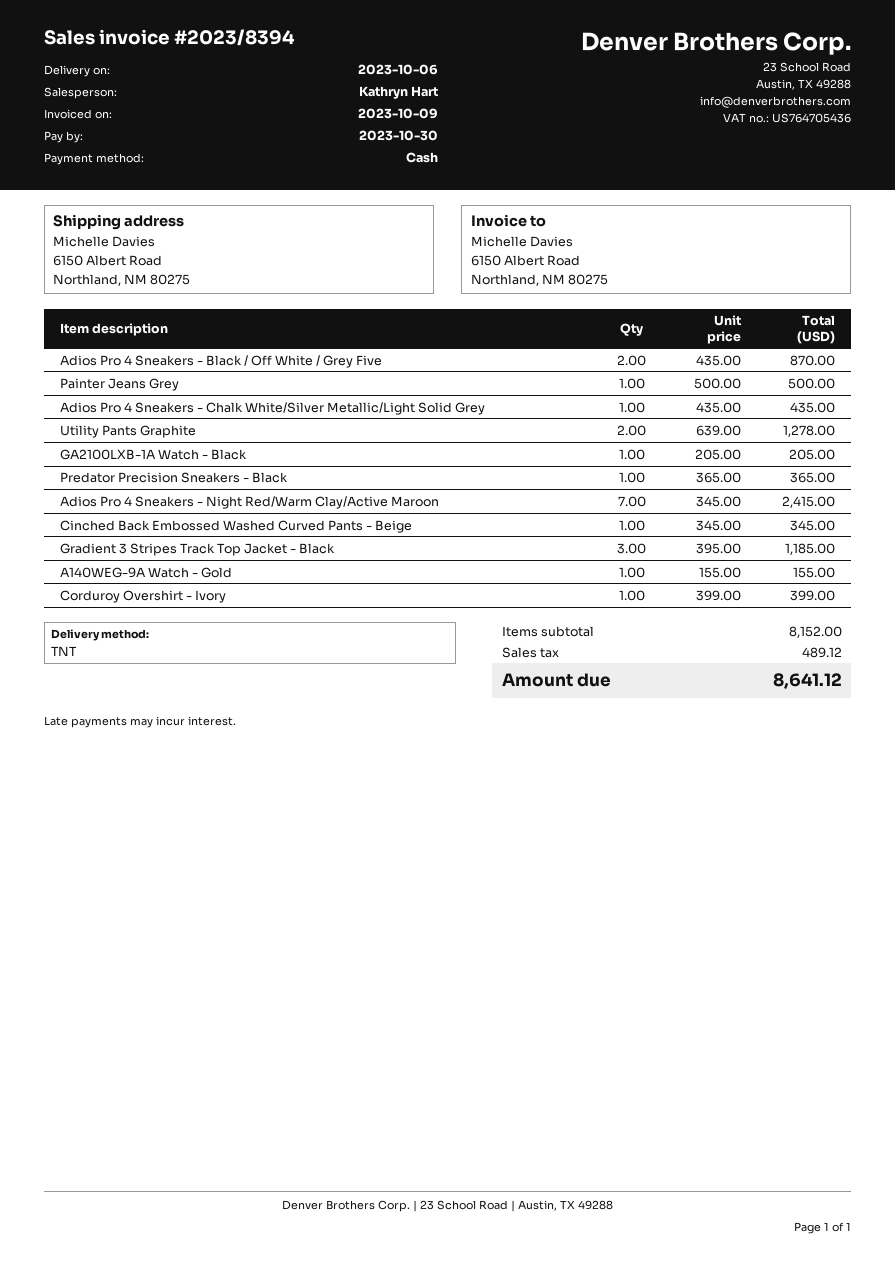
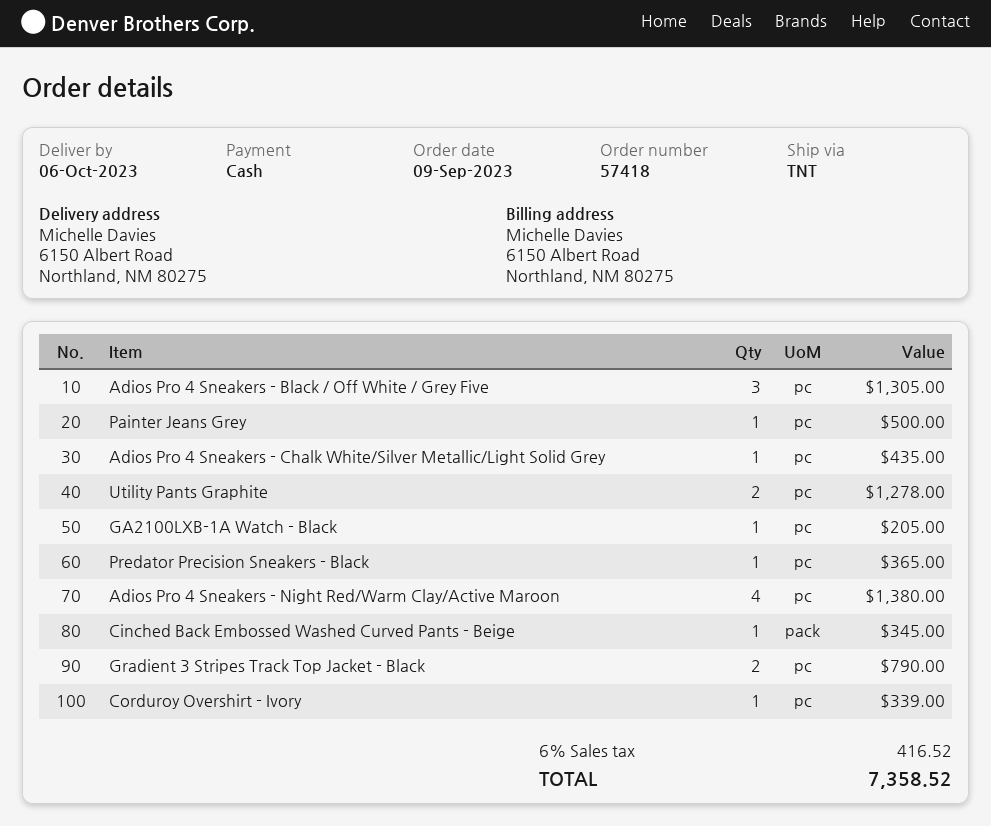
Adios Pro 4 Sneakers - Black / Off White / Grey Five: 2 for 870.00 -> 3 for 1305.00
Adios Pro 4 Sneakers - Night Red/Warm Clay/Active Maroon: 7 for 2415.00 -> 4 for 1380.00
Gradient 3 Stripes Track Top Jacket - Black: 3 for 1185.00 -> 2 for 790.00
A140WEG-9A Watch - Gold: 1 for 155.00 -> none
Corduroy Overshirt - Ivory: 1 for 399.00 -> 1 for 339.00
tax: 489.12 -> 416.52
total: 8641.12 -> 7358.52

